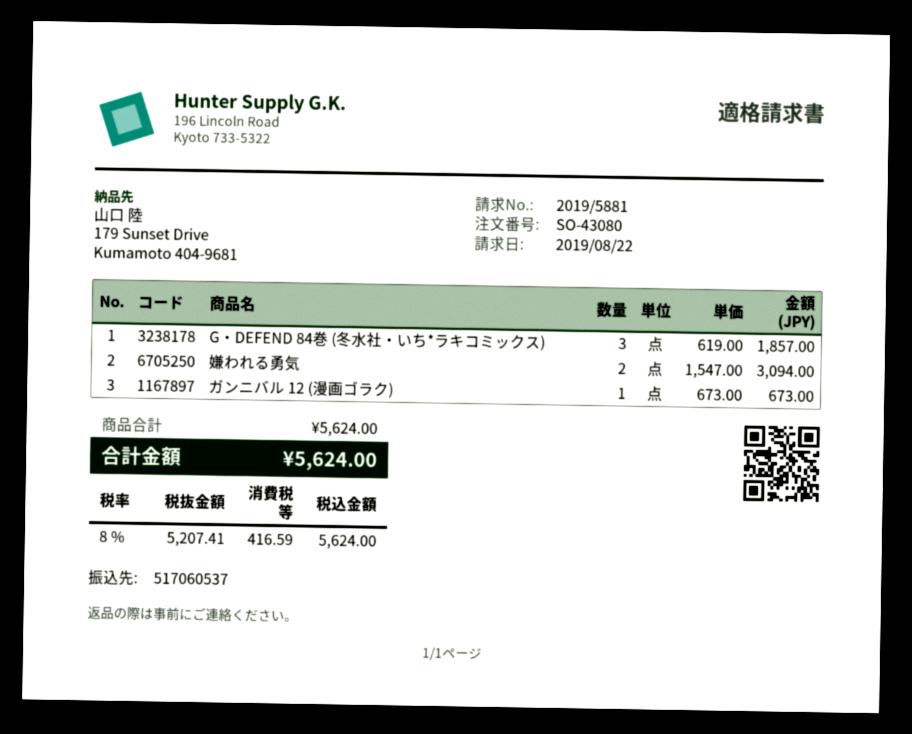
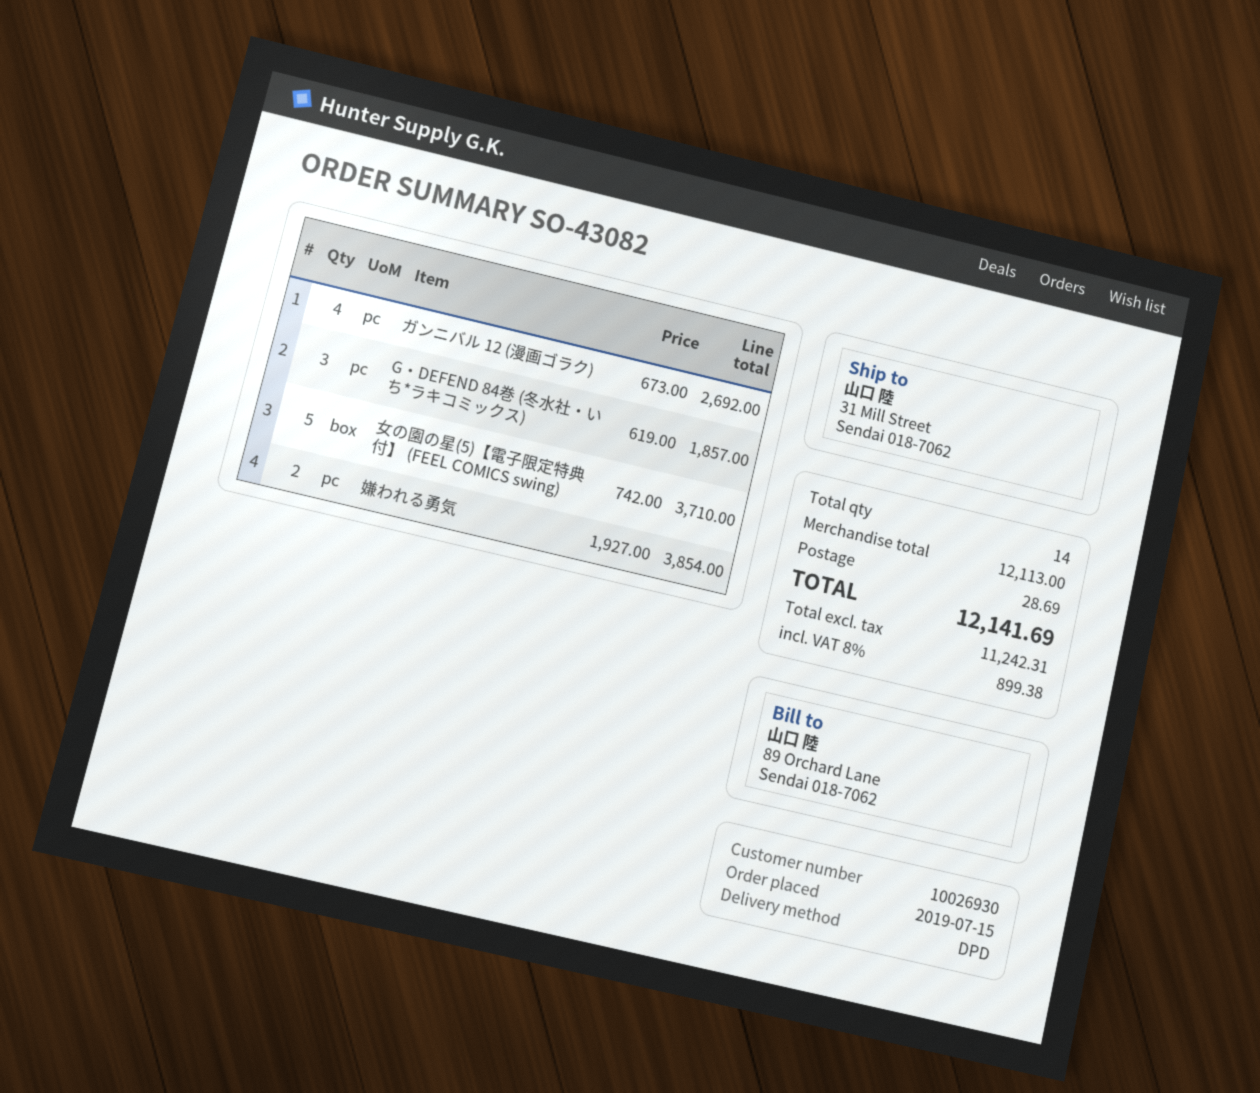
order number: SO-43080 -> SO-43082
ship to: 179 Sunset Drive, Kumamoto 404-9681 -> 31 Mill Street, Sendai 018-7062
嫌われる勇気: 2 x 1547.00 = 3094.00 -> 2 x 1927.00 = 3854.00
ガンニバル 12 (漫画ゴラク): 1 x 673.00 = 673.00 -> 4 x 673.00 = 2692.00
女の園の星(5)【電子限定特典付】 (FEEL COMICS swing): none -> 5 x 742.00 = 3710.00
subtotal: 5624.00 -> 12113.00
shipping: none -> 28.69
net: 5207.41 -> 11242.31
tax: 8% = 416.59 -> 8% = 899.38
total: 5624.00 -> 12141.69

